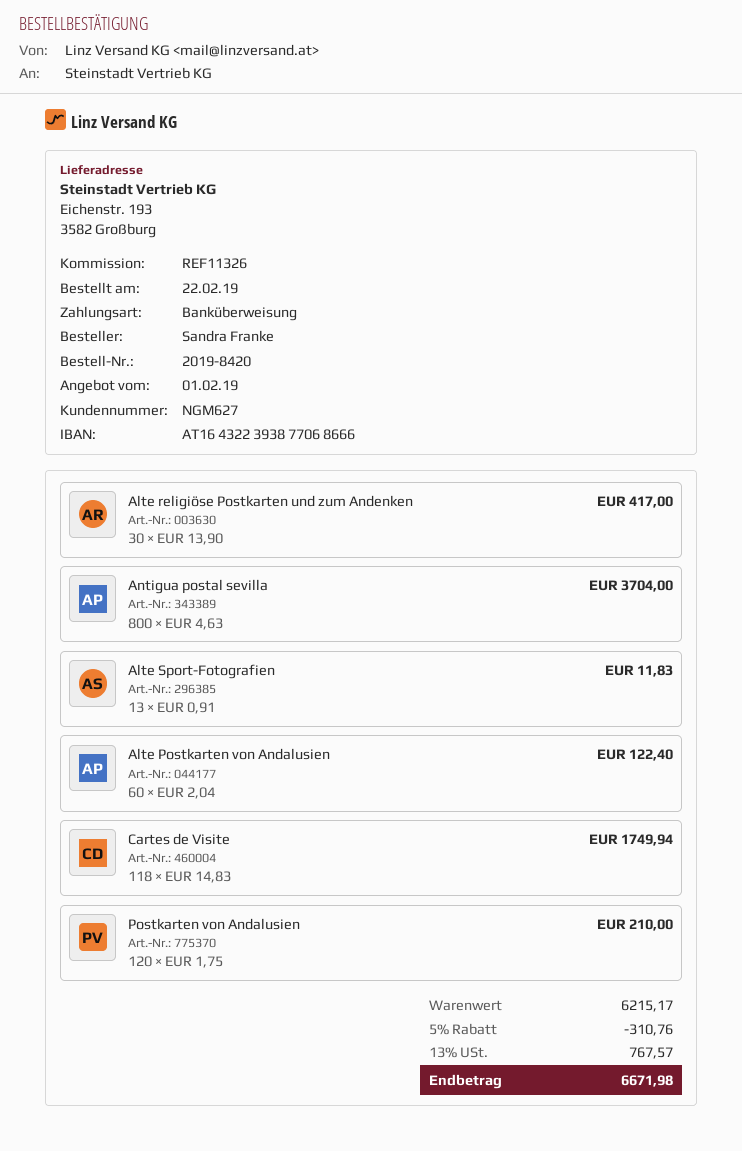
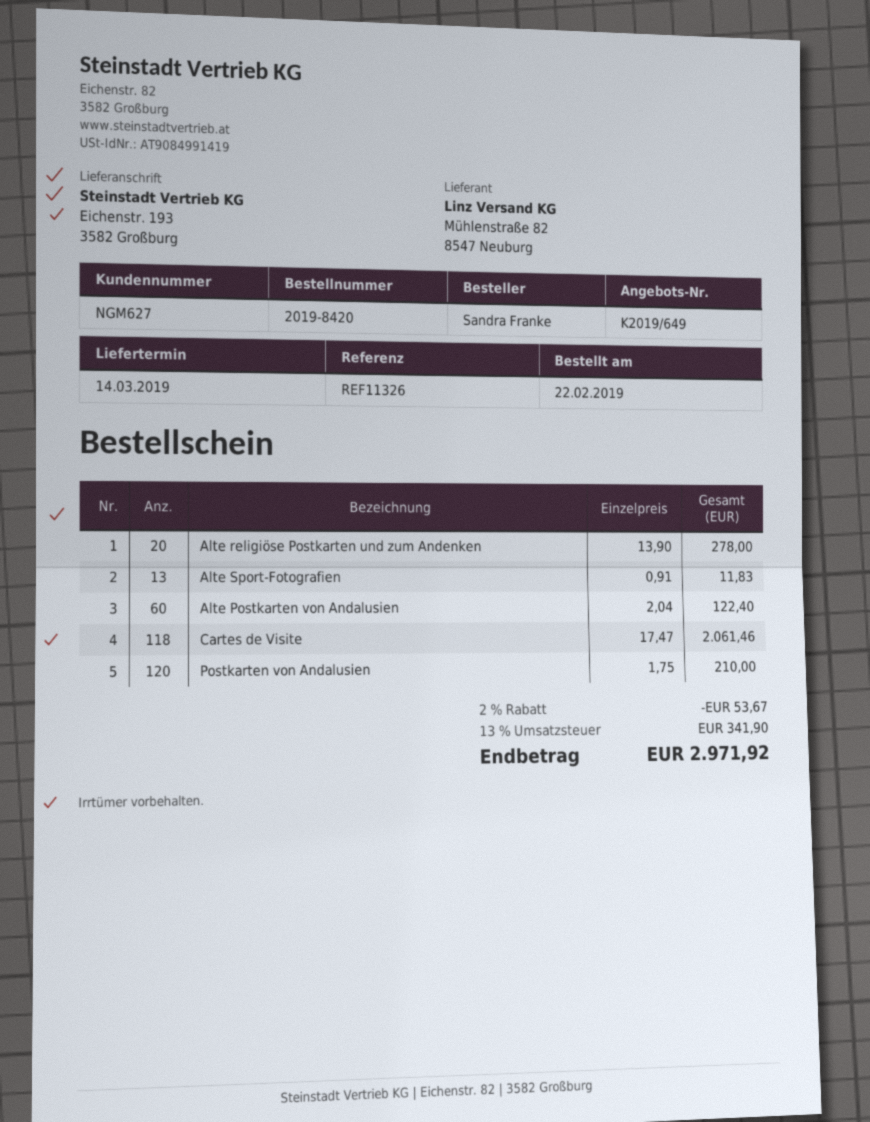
Alte religiöse Postkarten und zum Andenken: 30 x 13.90 = 417.00 -> 20 x 13.90 = 278.00
Antigua postal sevilla: 800 x 4.63 = 3704.00 -> none
Cartes de Visite: 118 x 14.83 = 1749.94 -> 118 x 17.47 = 2061.46
discount: 5% = 310.76 -> 2% = 53.67
tax: 13% = 767.57 -> 13% = 341.90
total: 6671.98 -> 2971.92

